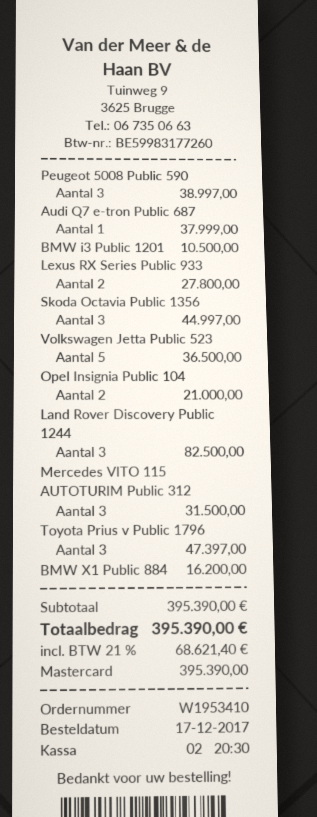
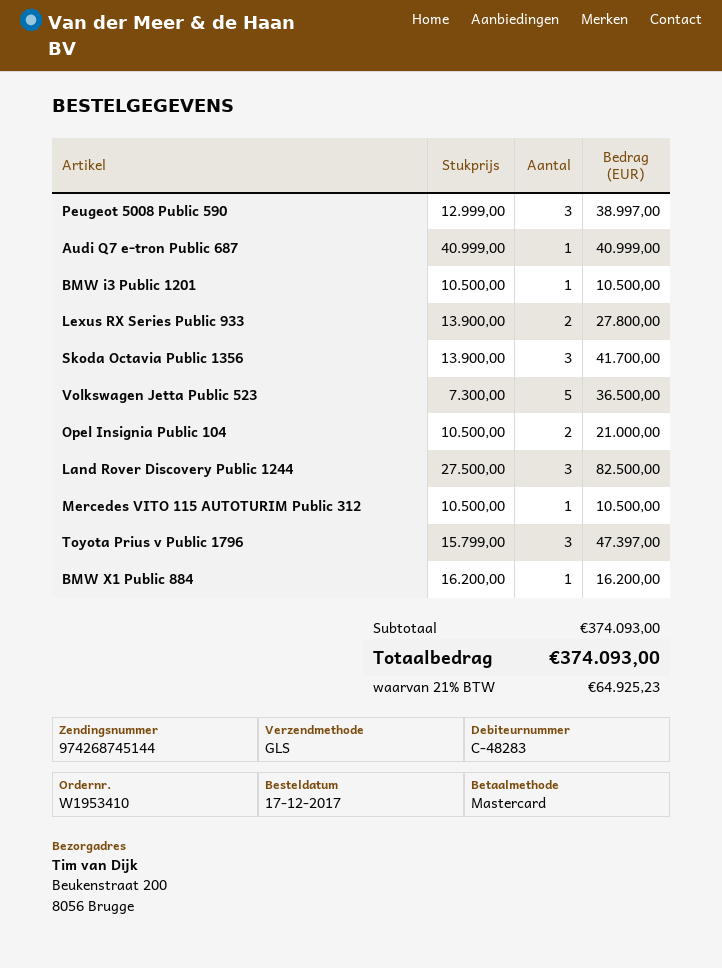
Audi Q7 e-tron Public 687: 1 for 37999.00 -> 1 for 40999.00
Skoda Octavia Public 1356: 3 for 44997.00 -> 3 for 41700.00
Mercedes VITO 115 AUTOTURIM Public 312: 3 for 31500.00 -> 1 for 10500.00
subtotal: 395390.00 -> 374093.00
tax: 21% = 68621.40 -> 21% = 64925.23
total: 395390.00 -> 374093.00

